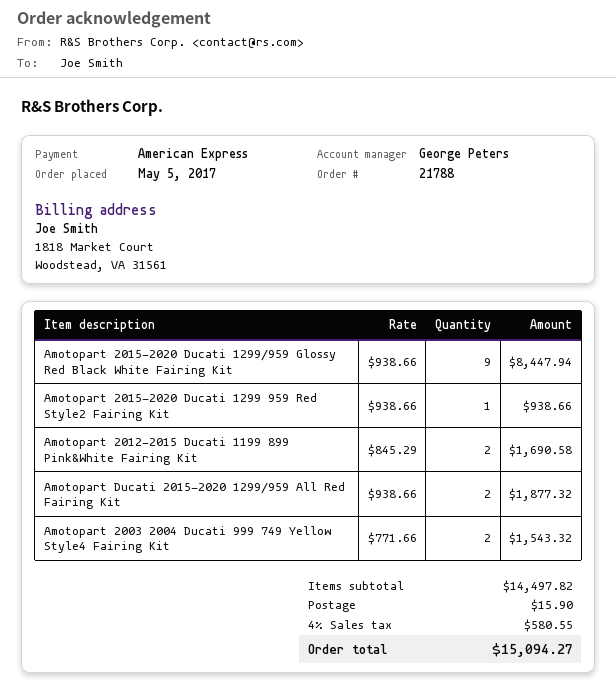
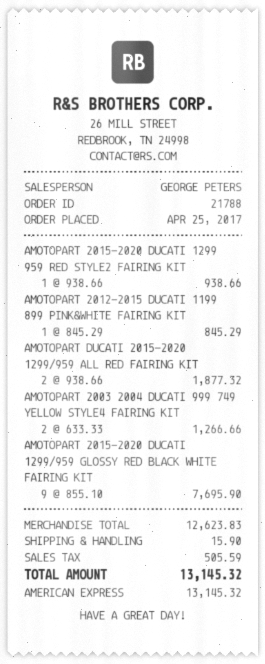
order date: 2017-05-05 -> 2017-04-25
Amotopart 2015-2020 Ducati 1299/959 Glossy Red Black White Fairing Kit: 9 x 938.66 = 8447.94 -> 9 x 855.10 = 7695.90
Amotopart 2012-2015 Ducati 1199 899 Pink&White Fairing Kit: 2 x 845.29 = 1690.58 -> 1 x 845.29 = 845.29
Amotopart 2003 2004 Ducati 999 749 Yellow Style4 Fairing Kit: 2 x 771.66 = 1543.32 -> 2 x 633.33 = 1266.66
subtotal: 14497.82 -> 12623.83
tax: 580.55 -> 505.59
total: 15094.27 -> 13145.32

